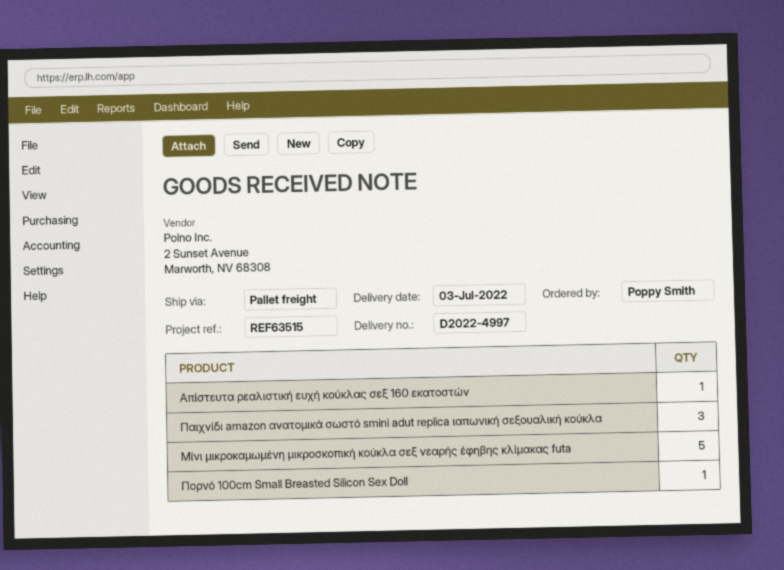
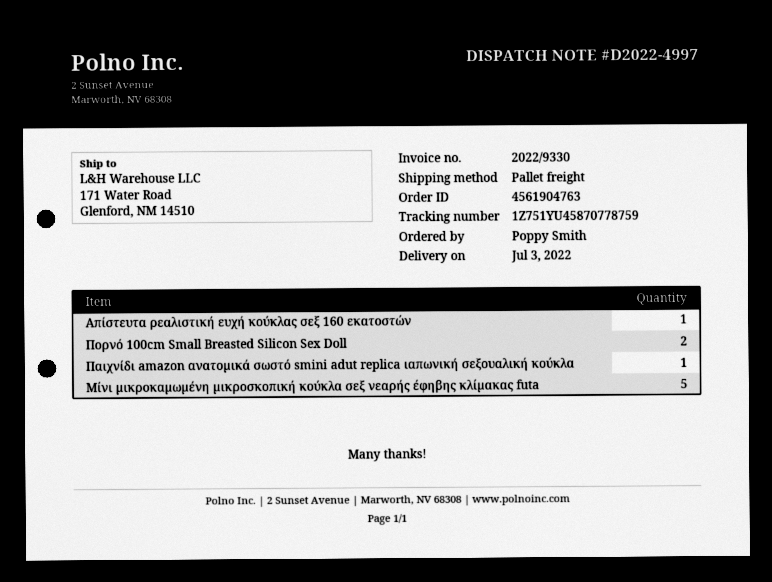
Παιχνίδι amazon ανατομικά σωστό smini adut replica ιαπωνική σεξουαλική κούκλα: 3 -> 1
Πορνό 100cm Small Breasted Silicon Sex Doll: 1 -> 2

